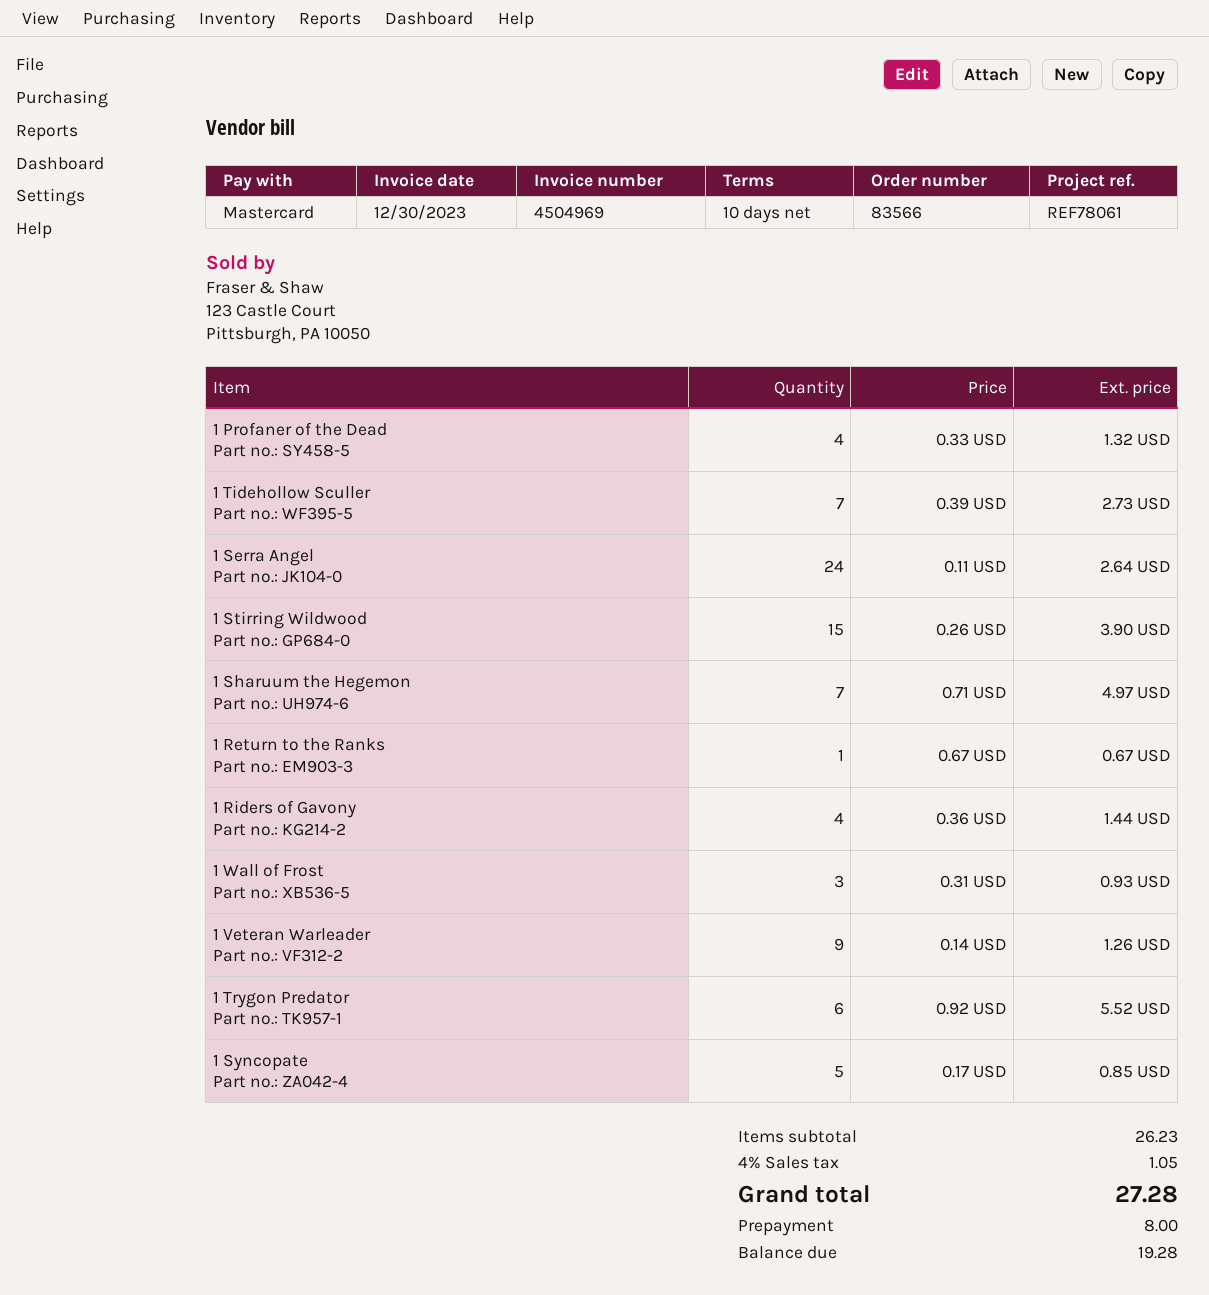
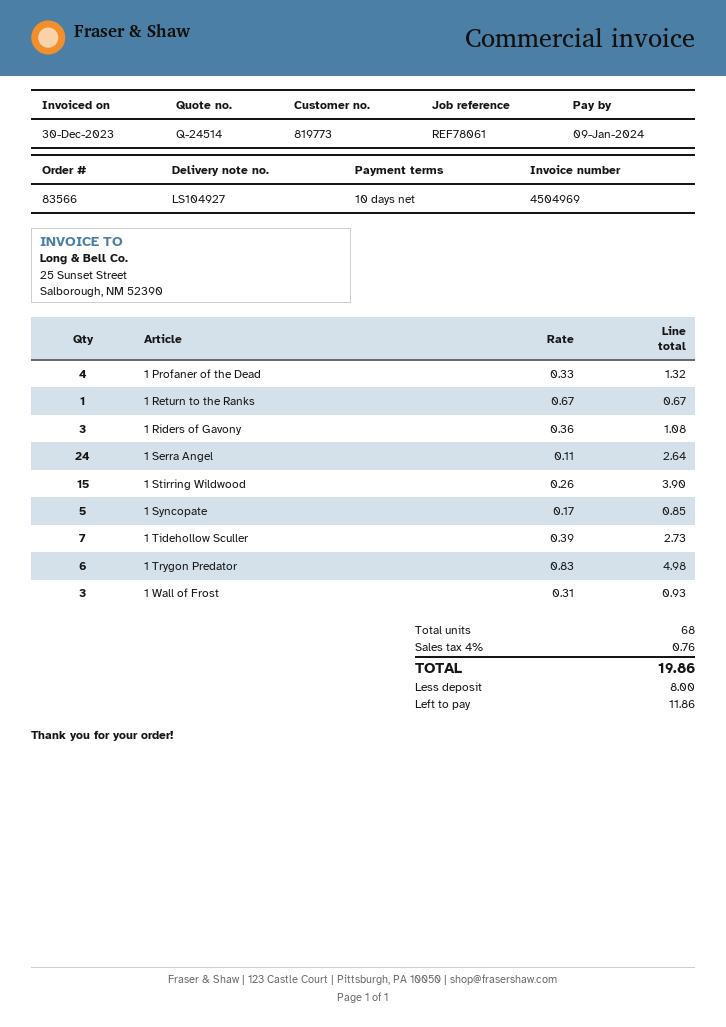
1 Sharuum the Hegemon: 7 x 0.71 = 4.97 -> none
1 Riders of Gavony: 4 x 0.36 = 1.44 -> 3 x 0.36 = 1.08
1 Veteran Warleader: 9 x 0.14 = 1.26 -> none
1 Trygon Predator: 6 x 0.92 = 5.52 -> 6 x 0.83 = 4.98
tax: 4% = 1.05 -> 4% = 0.76
total: 27.28 -> 19.86
balance: 19.28 -> 11.86

